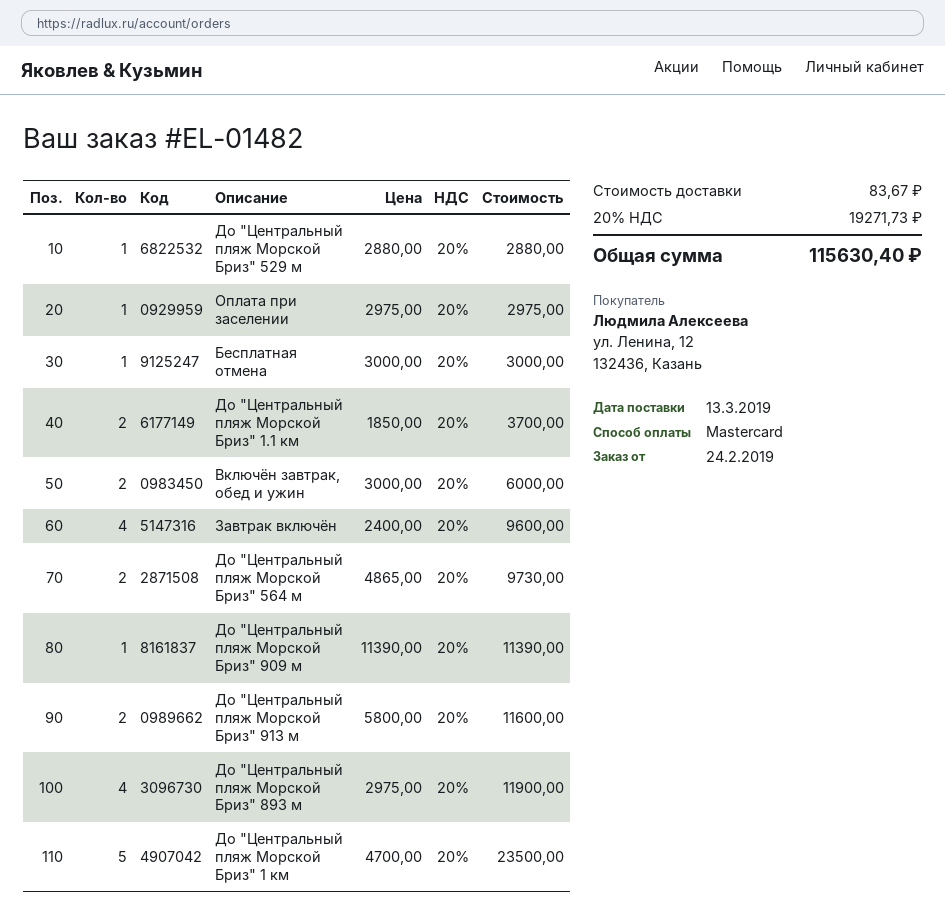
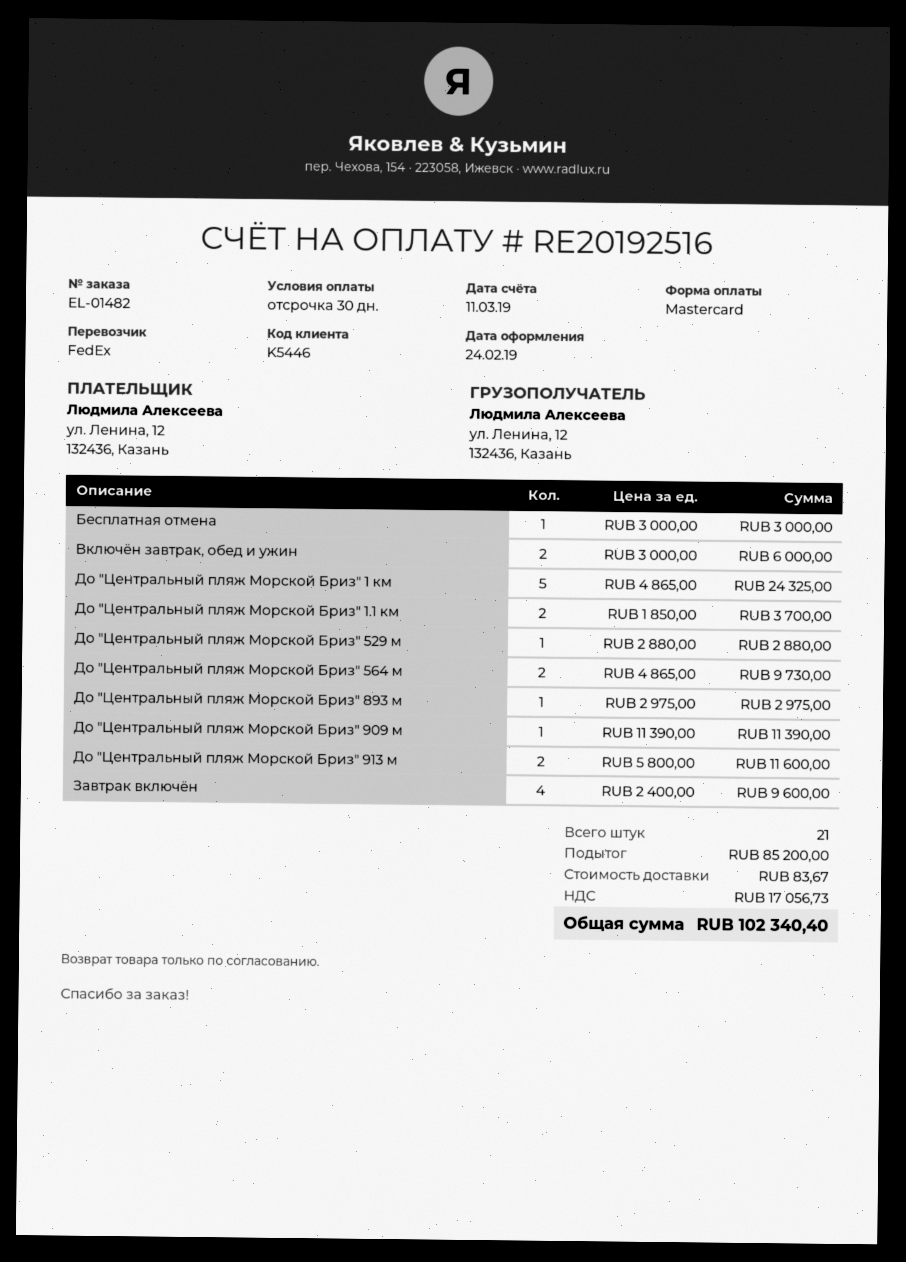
Оплата при заселении: 1 x 2975.00 = 2975.00 -> none
До "Центральный пляж Морской Бриз" 893 м: 4 x 2975.00 = 11900.00 -> 1 x 2975.00 = 2975.00
До "Центральный пляж Морской Бриз" 1 км: 5 x 4700.00 = 23500.00 -> 5 x 4865.00 = 24325.00
tax: 19271.73 -> 17056.73
total: 115630.40 -> 102340.40

